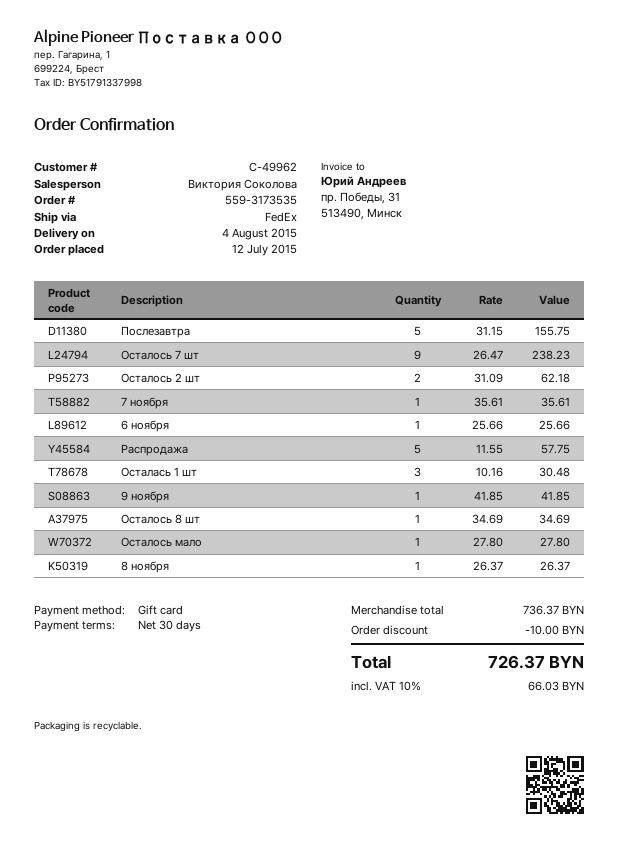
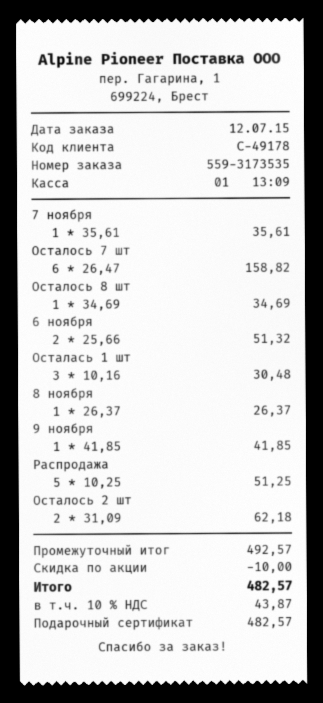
customer number: C-49962 -> C-49178
Послезавтра: 5 x 31.15 = 155.75 -> none
Осталось 7 шт: 9 x 26.47 = 238.23 -> 6 x 26.47 = 158.82
6 ноября: 1 x 25.66 = 25.66 -> 2 x 25.66 = 51.32
Распродажа: 5 x 11.55 = 57.75 -> 5 x 10.25 = 51.25
Осталось мало: 1 x 27.80 = 27.80 -> none
subtotal: 736.37 -> 492.57
tax: 10% = 66.03 -> 10% = 43.87
total: 726.37 -> 482.57

